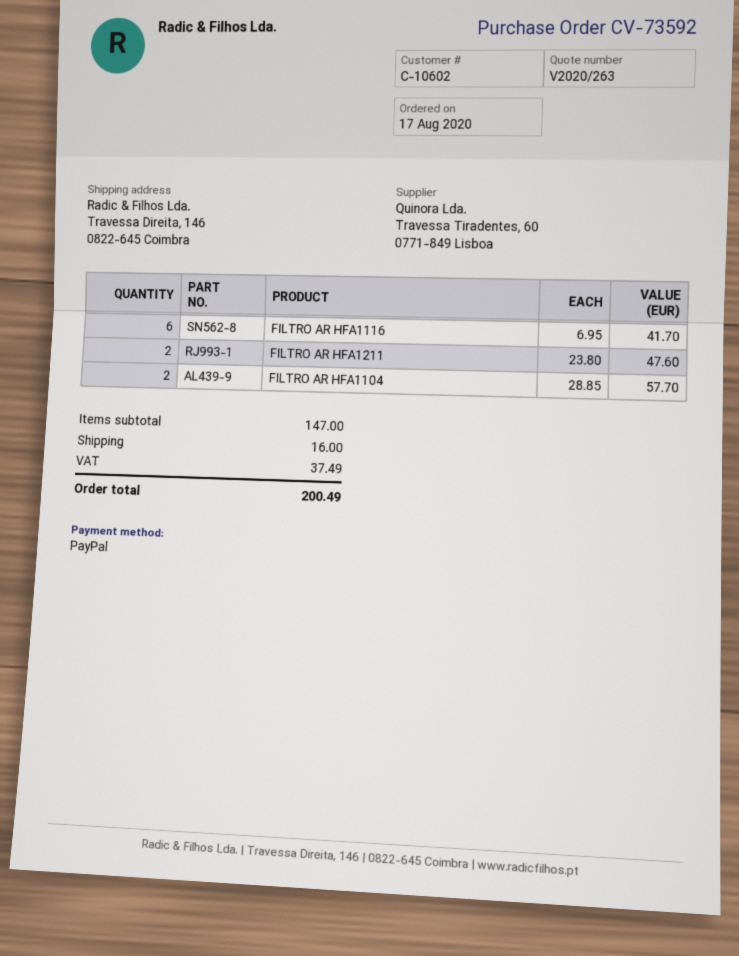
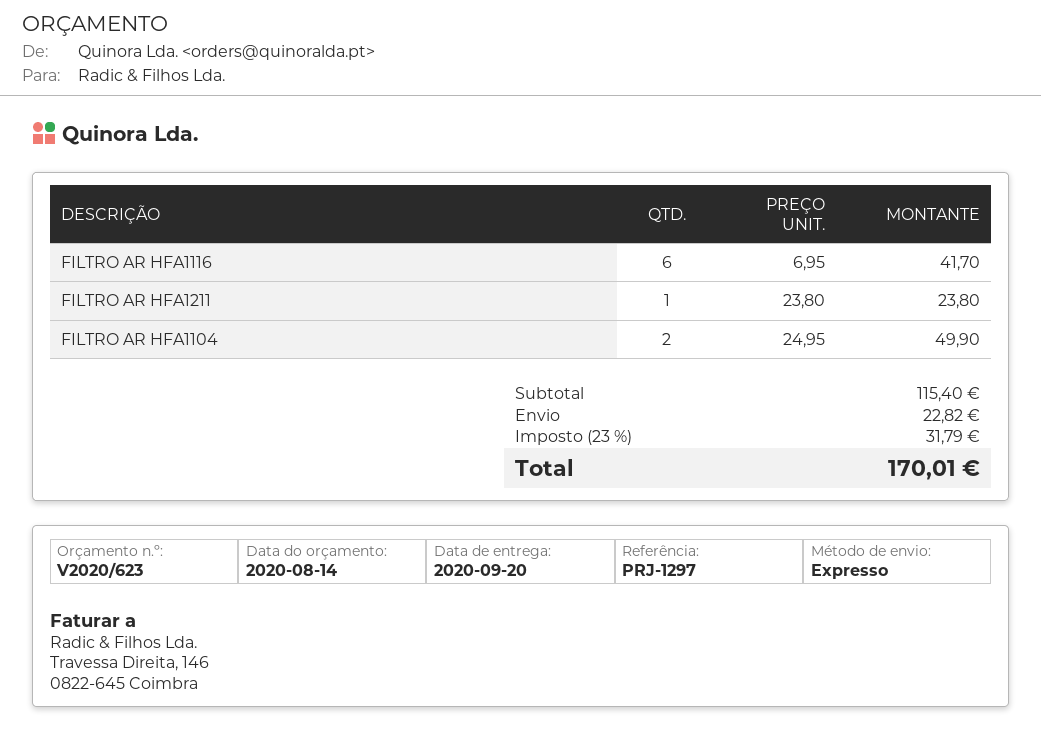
quote number: V2020/263 -> V2020/623
FILTRO AR HFA1211: 2 x 23.80 = 47.60 -> 1 x 23.80 = 23.80
FILTRO AR HFA1104: 2 x 28.85 = 57.70 -> 2 x 24.95 = 49.90
subtotal: 147.00 -> 115.40
shipping: 16.00 -> 22.82
tax: 37.49 -> 31.79
total: 200.49 -> 170.01

